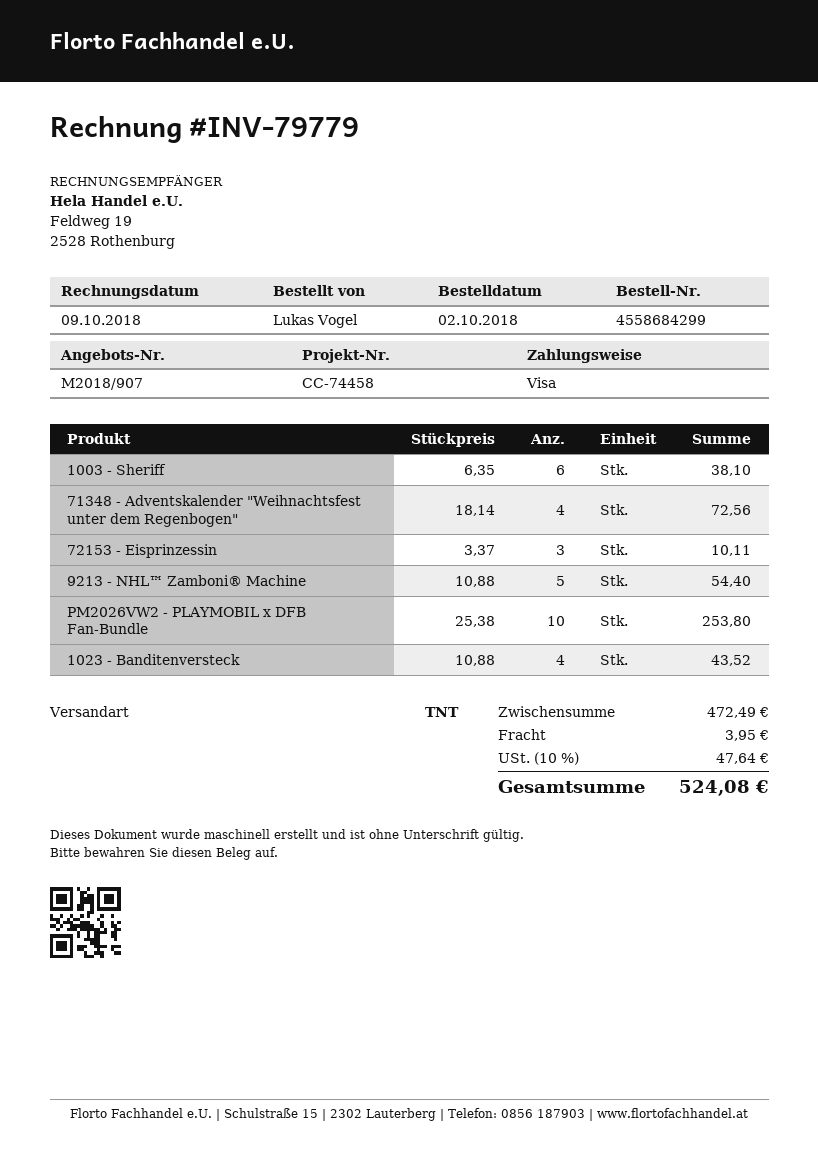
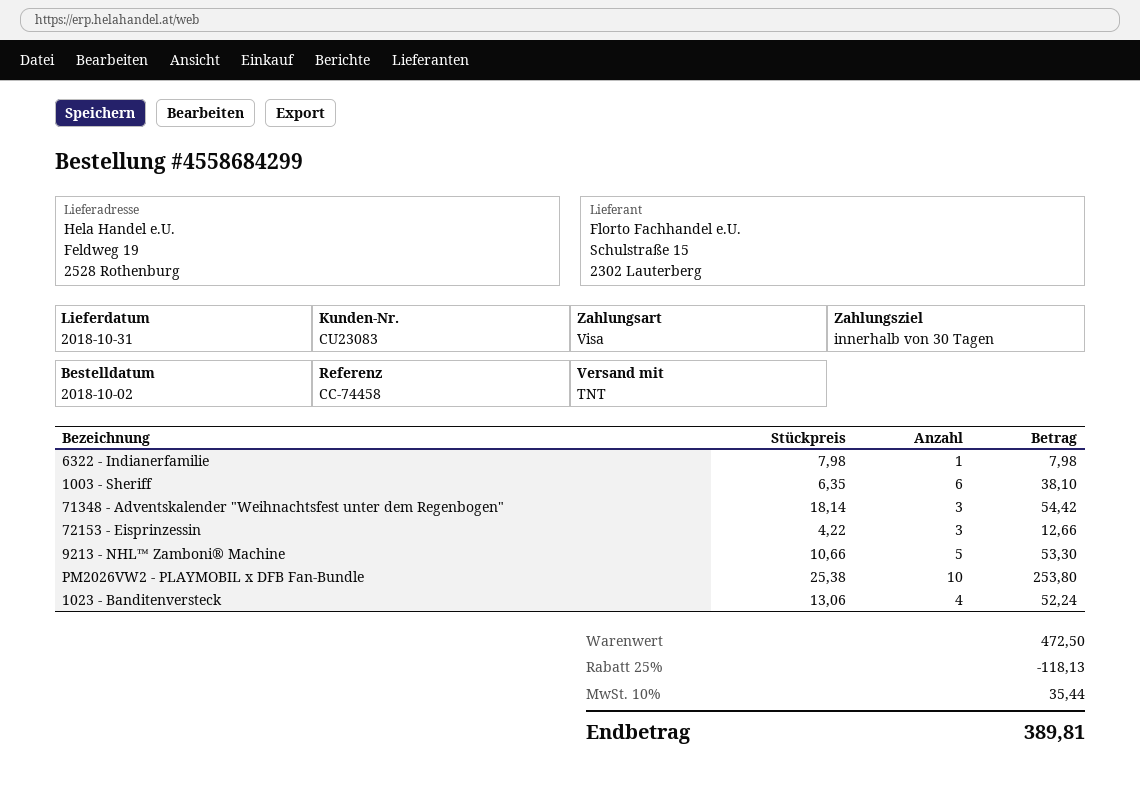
71348 - Adventskalender "Weihnachtsfest unter dem Regenbogen": 4 x 18.14 = 72.56 -> 3 x 18.14 = 54.42
72153 - Eisprinzessin: 3 x 3.37 = 10.11 -> 3 x 4.22 = 12.66
9213 - NHL™ Zamboni® Machine: 5 x 10.88 = 54.40 -> 5 x 10.66 = 53.30
1023 - Banditenversteck: 4 x 10.88 = 43.52 -> 4 x 13.06 = 52.24
6322 - Indianerfamilie: none -> 1 x 7.98 = 7.98
subtotal: 472.49 -> 472.50
discount: none -> 25% = 118.13
shipping: 3.95 -> none
tax: 10% = 47.64 -> 10% = 35.44
total: 524.08 -> 389.81

